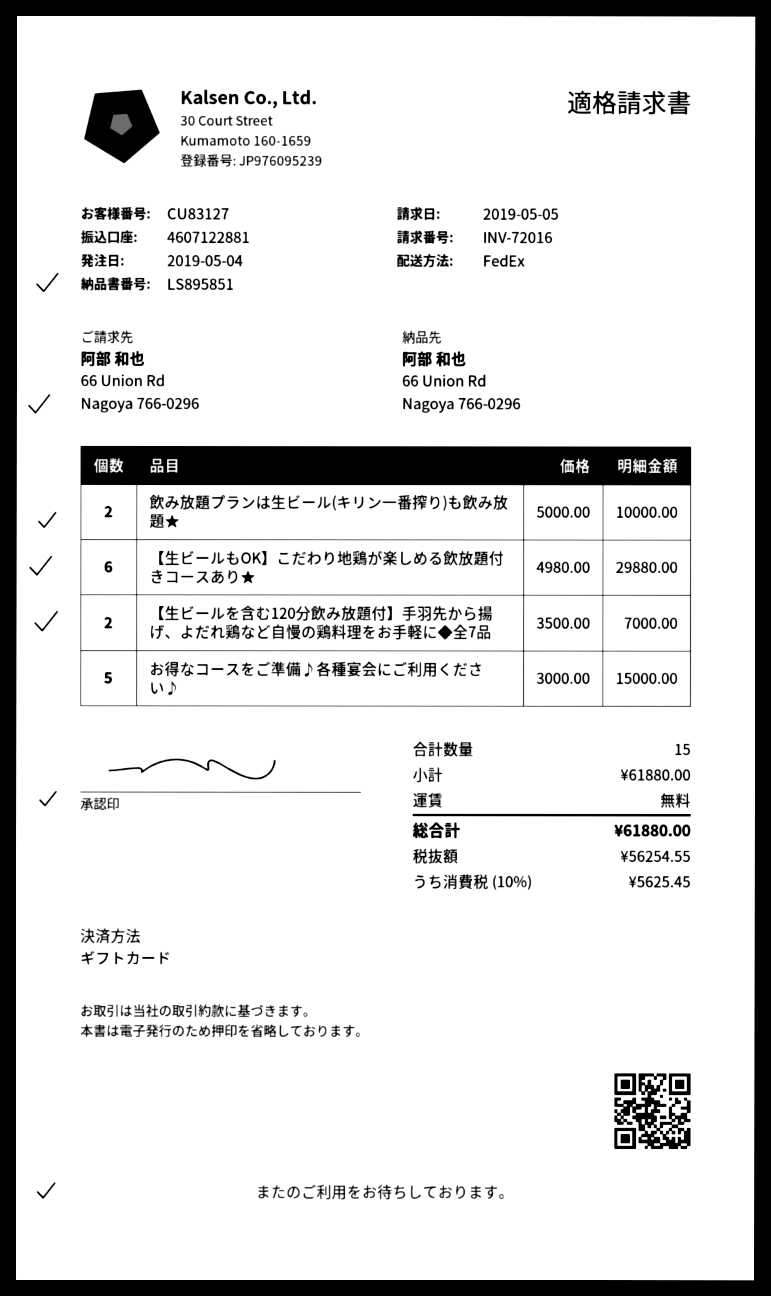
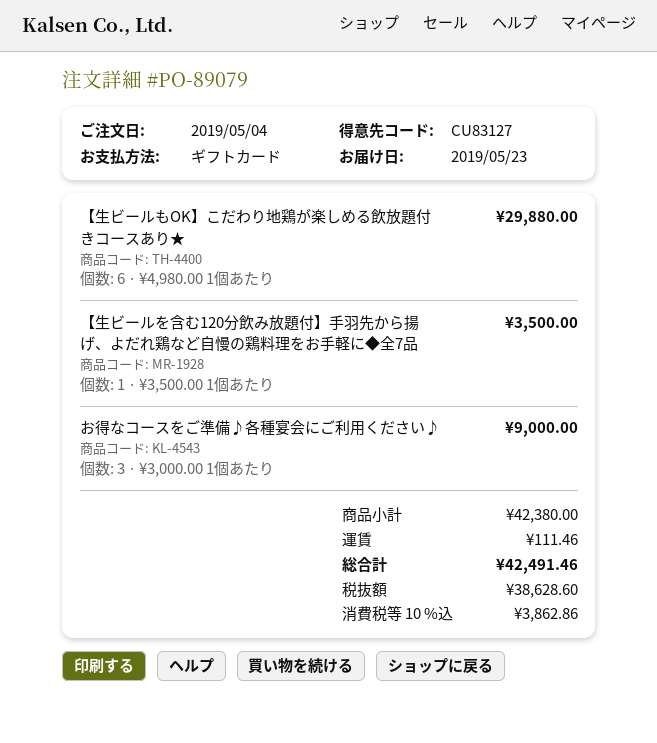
飲み放題プランは生ビール(キリン一番搾り)も飲み放題★: 2 x 5000.00 = 10000.00 -> none
【生ビールを含む120分飲み放題付】手羽先から揚げ、よだれ鶏など自慢の鶏料理をお手軽に◆全7品: 2 x 3500.00 = 7000.00 -> 1 x 3500.00 = 3500.00
お得なコースをご準備♪各種宴会にご利用ください♪: 5 x 3000.00 = 15000.00 -> 3 x 3000.00 = 9000.00
subtotal: 61880.00 -> 42380.00
shipping: 0.00 -> 111.46
net: 56254.55 -> 38628.60
tax: 10% = 5625.45 -> 10% = 3862.86
total: 61880.00 -> 42491.46

